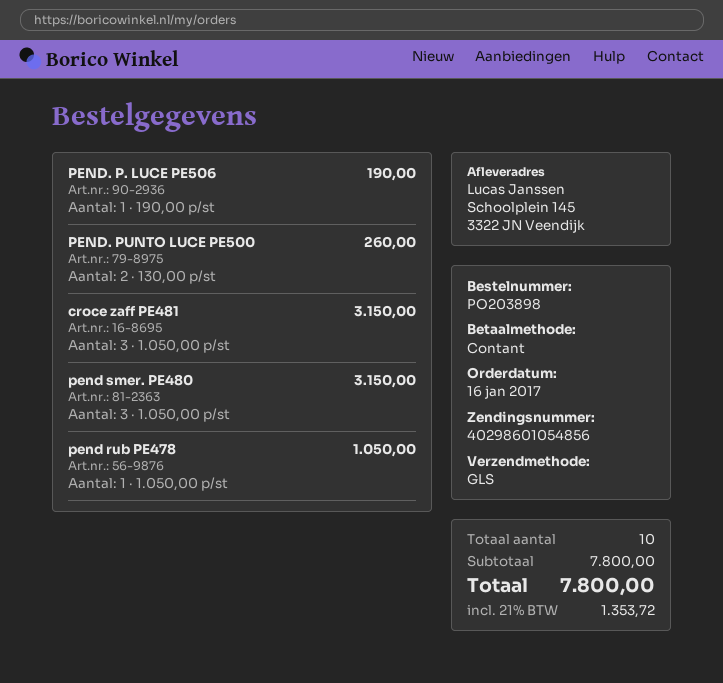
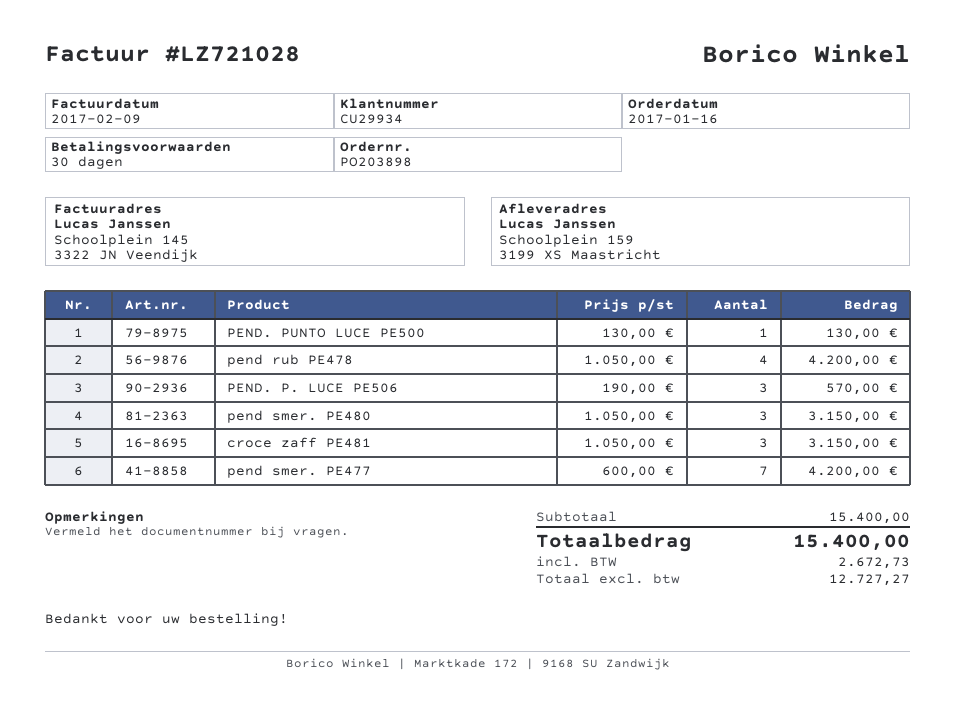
ship to: Schoolplein 145, 3322 JN Veendijk -> Schoolplein 159, 3199 XS Maastricht
PEND. P. LUCE PE506: 1 x 190.00 = 190.00 -> 3 x 190.00 = 570.00
PEND. PUNTO LUCE PE500: 2 x 130.00 = 260.00 -> 1 x 130.00 = 130.00
pend rub PE478: 1 x 1050.00 = 1050.00 -> 4 x 1050.00 = 4200.00
pend smer. PE477: none -> 7 x 600.00 = 4200.00
subtotal: 7800.00 -> 15400.00
tax: 1353.72 -> 2672.73
total: 7800.00 -> 15400.00

